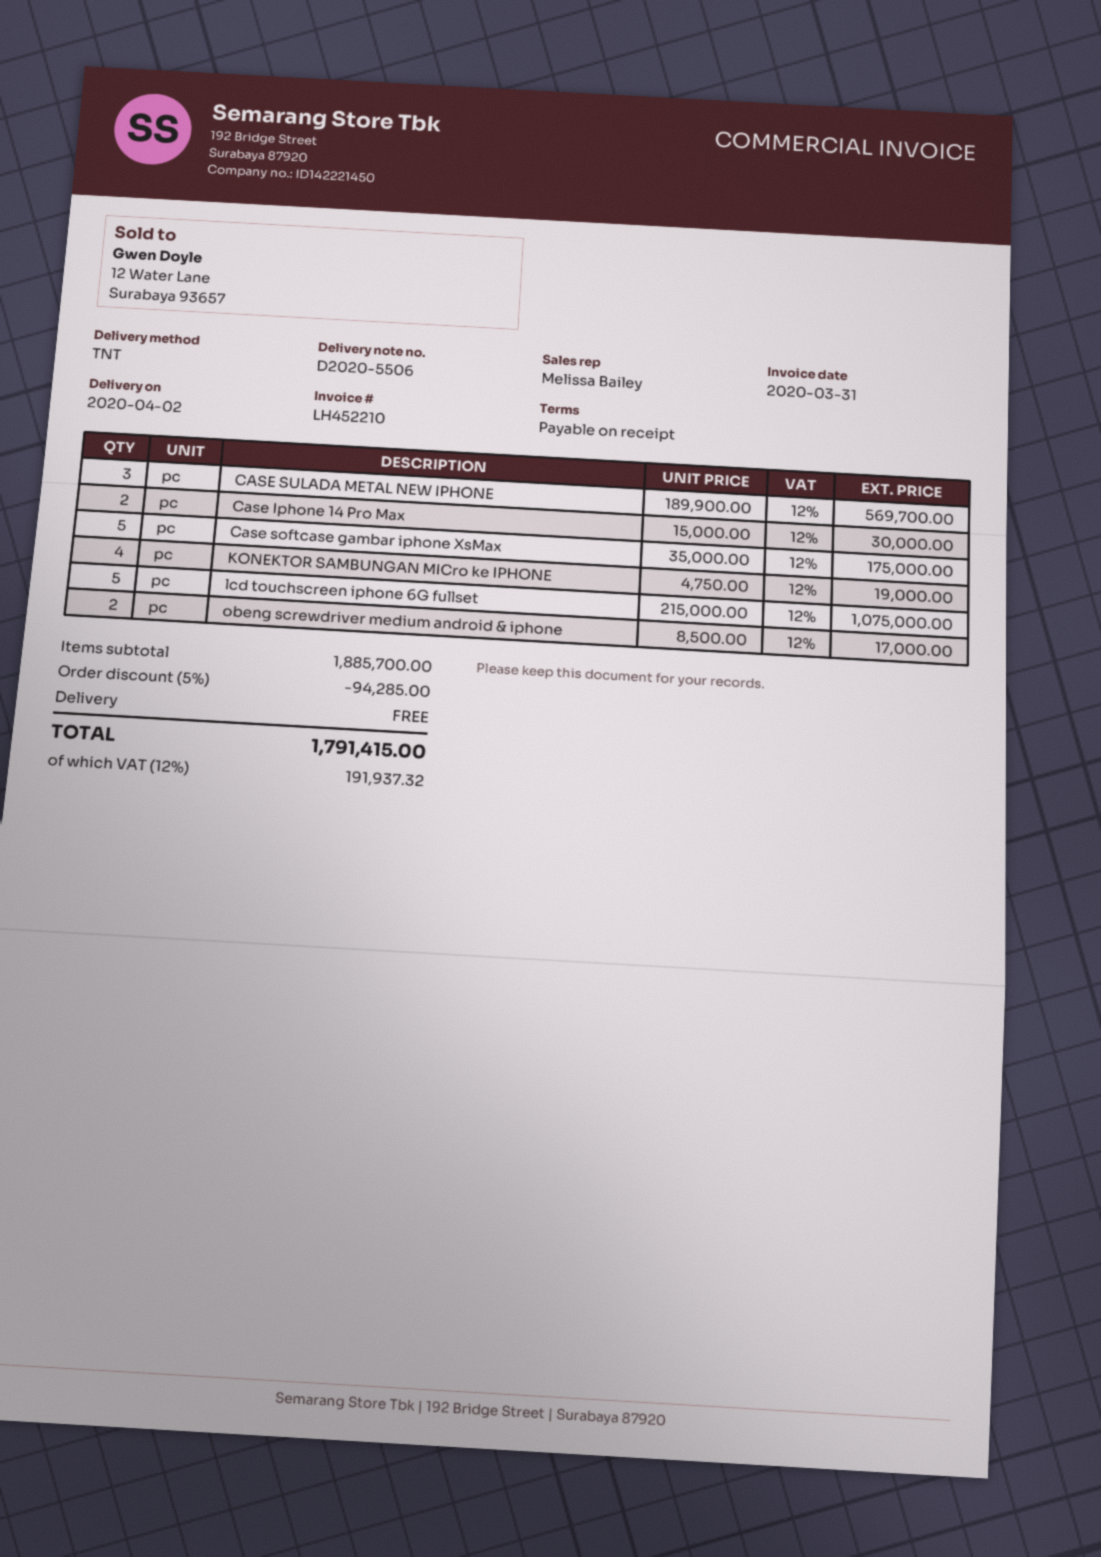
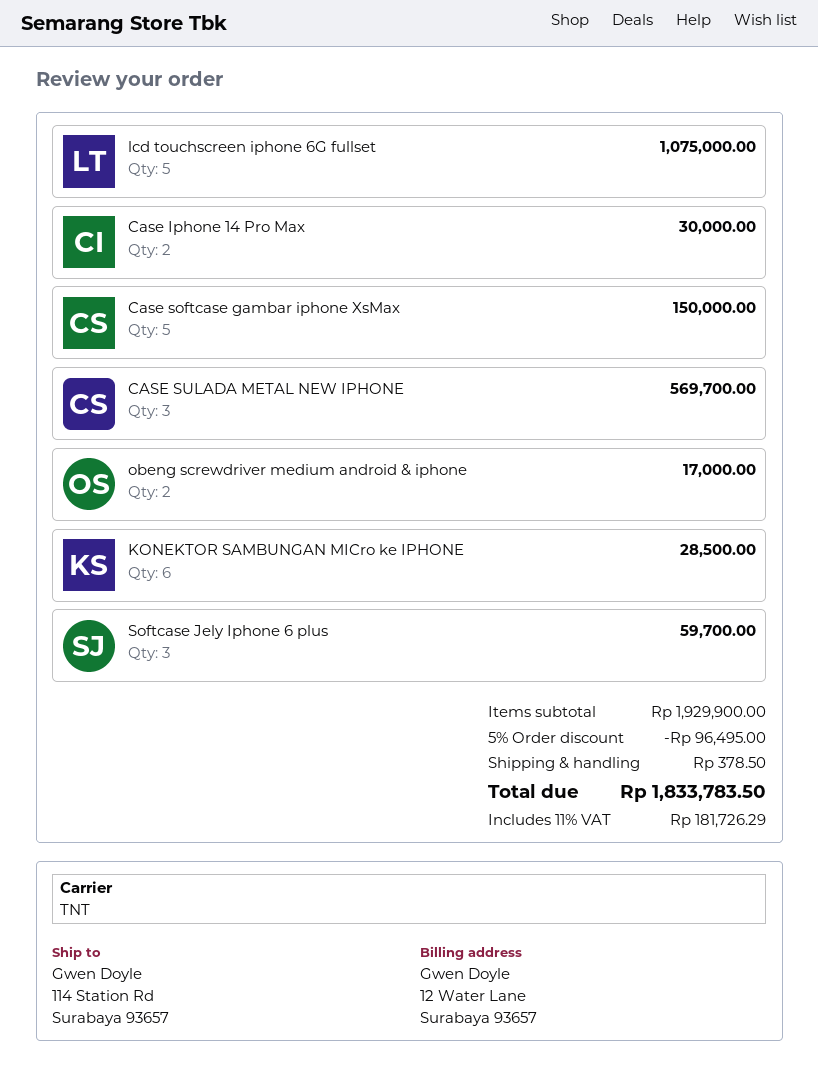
Case softcase gambar iphone XsMax: 5 for 175000.00 -> 5 for 150000.00
KONEKTOR SAMBUNGAN MICro ke IPHONE: 4 for 19000.00 -> 6 for 28500.00
Softcase Jely Iphone 6 plus: none -> 3 for 59700.00
subtotal: 1885700.00 -> 1929900.00
discount: 5% = 94285.00 -> 5% = 96495.00
shipping: 0.00 -> 378.50
tax: 12% = 191937.32 -> 11% = 181726.29
total: 1791415.00 -> 1833783.50

